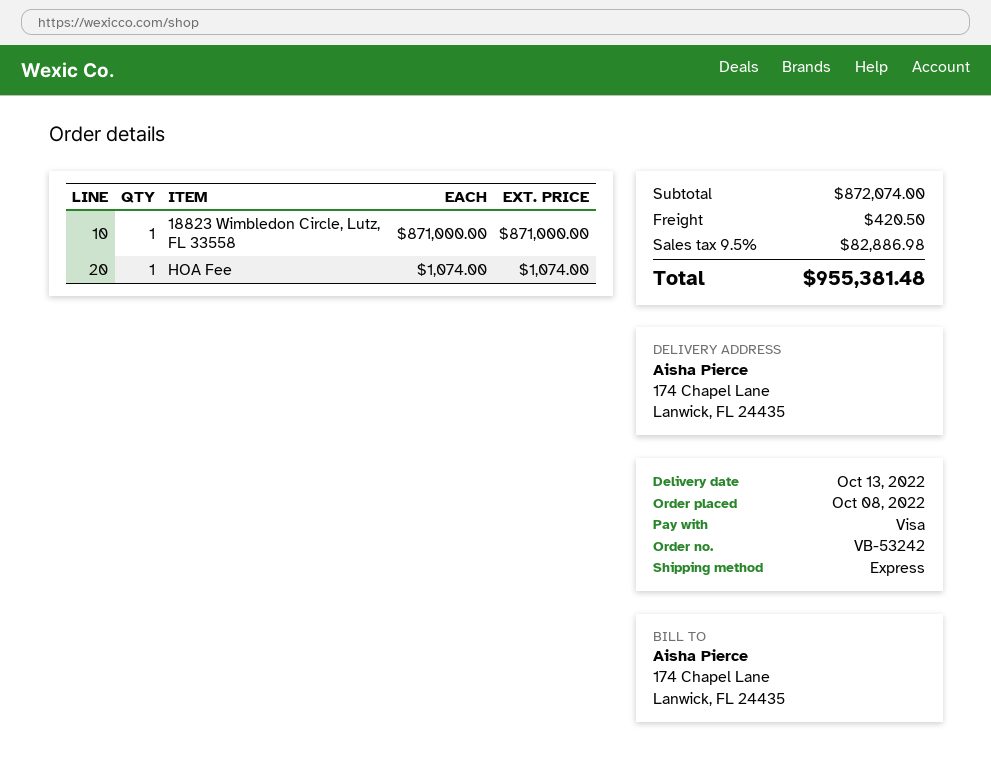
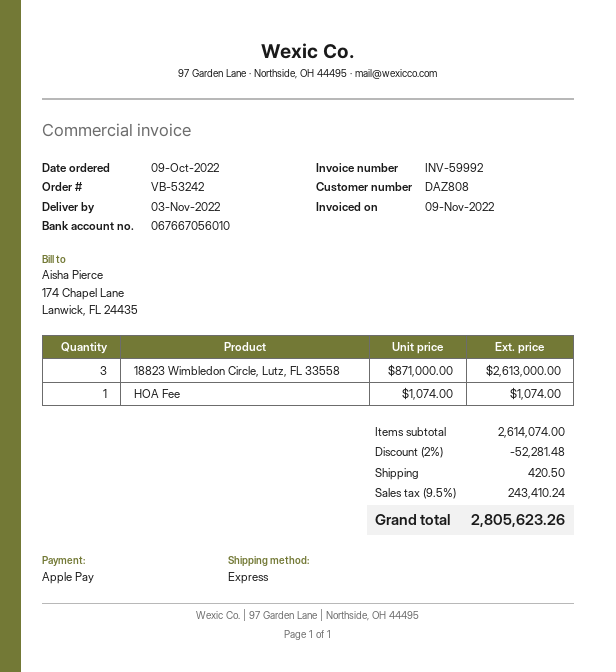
order date: 2022-10-08 -> 2022-10-09
delivery date: 2022-10-13 -> 2022-11-03
payment method: Visa -> Apple Pay
18823 Wimbledon Circle, Lutz, FL 33558: 1 x 871000.00 = 871000.00 -> 3 x 871000.00 = 2613000.00
subtotal: 872074.00 -> 2614074.00
discount: none -> 2% = 52281.48
tax: 9.5% = 82886.98 -> 9.5% = 243410.24
total: 955381.48 -> 2805623.26

